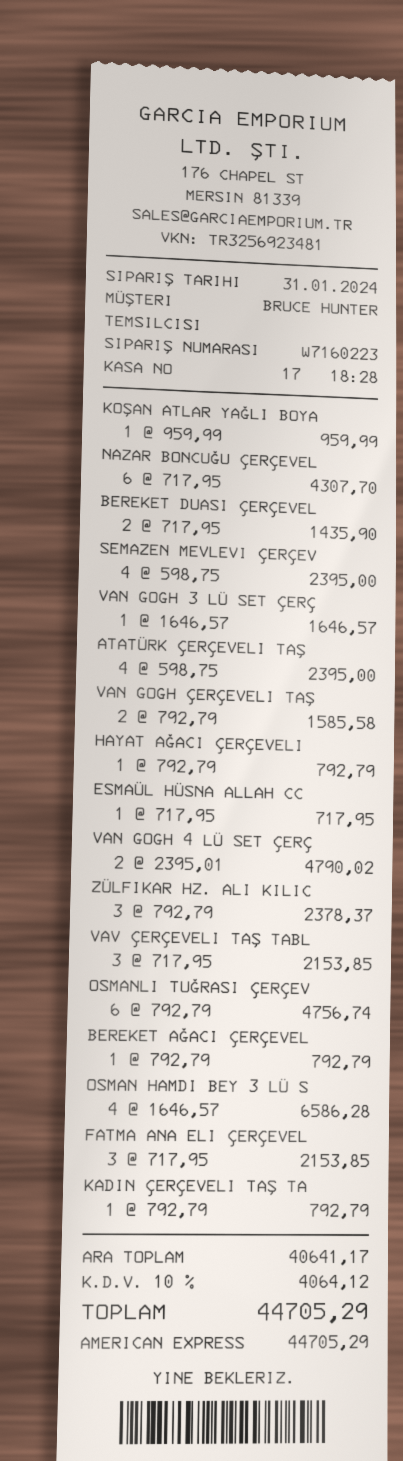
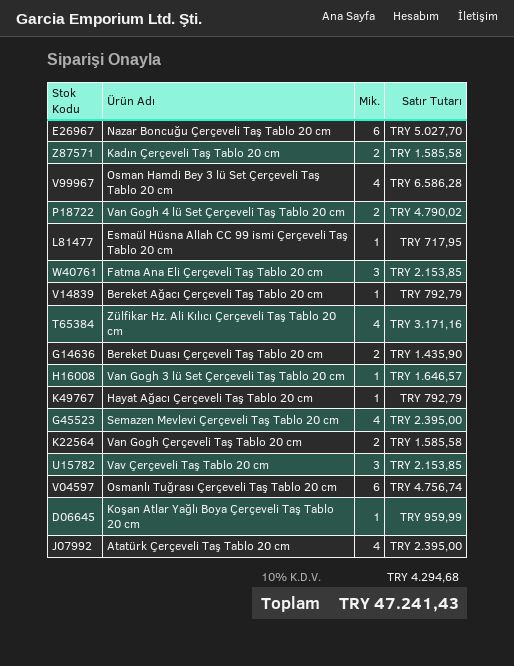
NAZAR BONCUĞU ÇERÇEVEL: 6 for 4307.70 -> 6 for 5027.70
ZÜLFIKAR HZ. ALI KILIC: 3 for 2378.37 -> 4 for 3171.16
KADIN ÇERÇEVELI TAŞ TA: 1 for 792.79 -> 2 for 1585.58
tax: 10% = 4064.12 -> 10% = 4294.68
total: 44705.29 -> 47241.43

